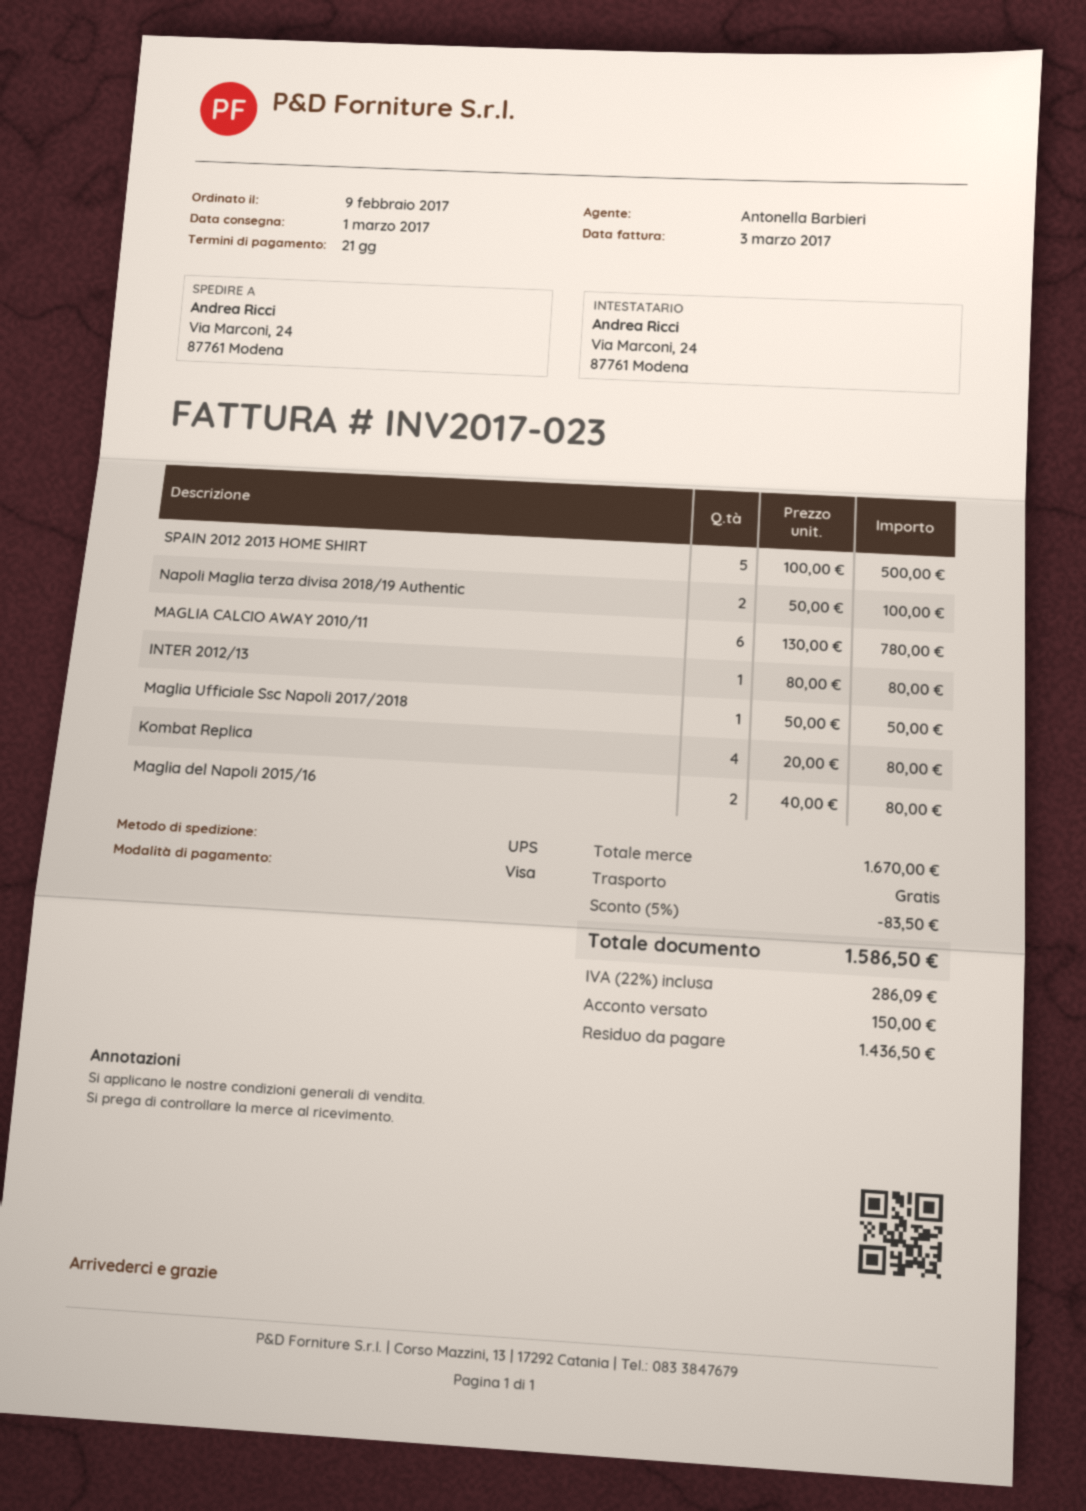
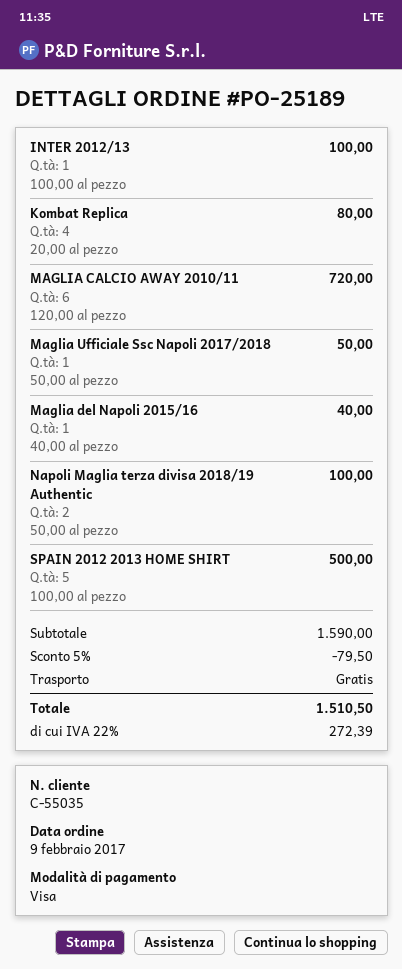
MAGLIA CALCIO AWAY 2010/11: 6 x 130.00 = 780.00 -> 6 x 120.00 = 720.00
INTER 2012/13: 1 x 80.00 = 80.00 -> 1 x 100.00 = 100.00
Maglia del Napoli 2015/16: 2 x 40.00 = 80.00 -> 1 x 40.00 = 40.00
subtotal: 1670.00 -> 1590.00
discount: 5% = 83.50 -> 5% = 79.50
tax: 22% = 286.09 -> 22% = 272.39
total: 1586.50 -> 1510.50

